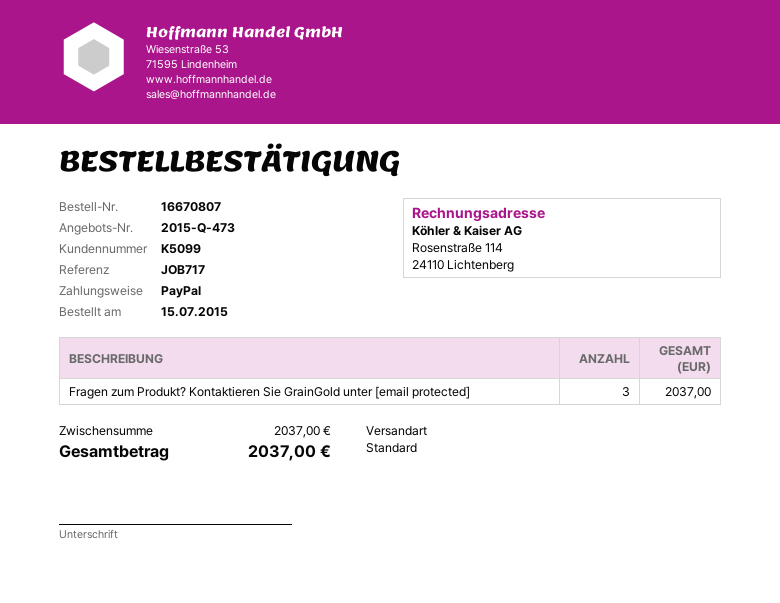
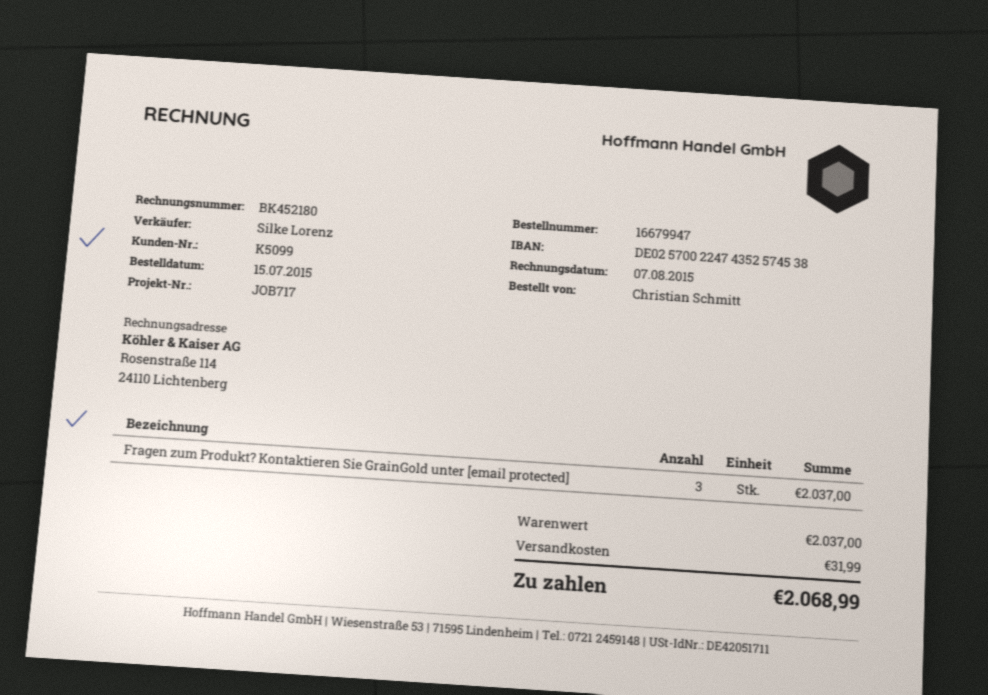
order number: 16670807 -> 16679947
shipping: none -> 31.99
total: 2037.00 -> 2068.99

